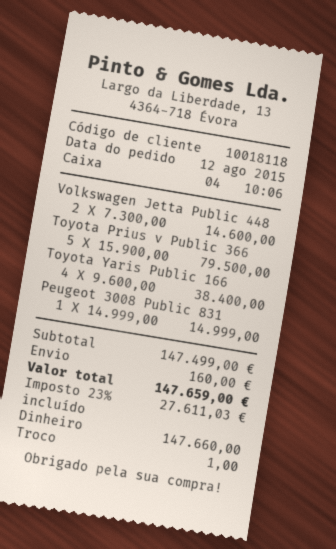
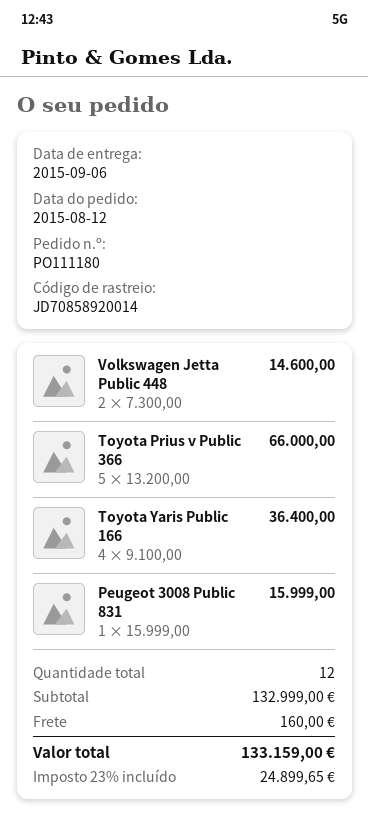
Toyota Prius v Public 366: 5 x 15900.00 = 79500.00 -> 5 x 13200.00 = 66000.00
Toyota Yaris Public 166: 4 x 9600.00 = 38400.00 -> 4 x 9100.00 = 36400.00
Peugeot 3008 Public 831: 1 x 14999.00 = 14999.00 -> 1 x 15999.00 = 15999.00
subtotal: 147499.00 -> 132999.00
tax: 23% = 27611.03 -> 23% = 24899.65
total: 147659.00 -> 133159.00

